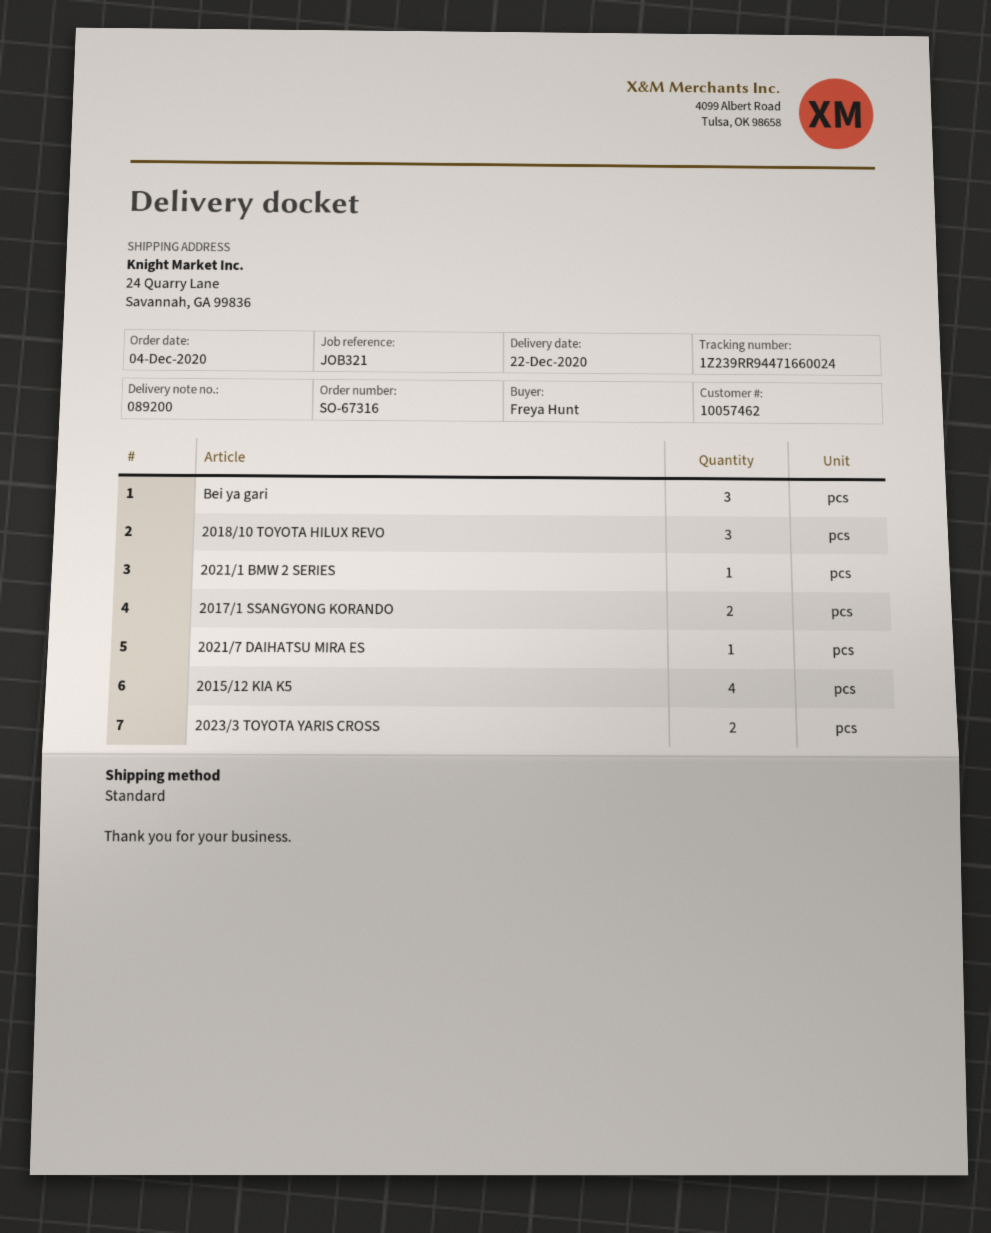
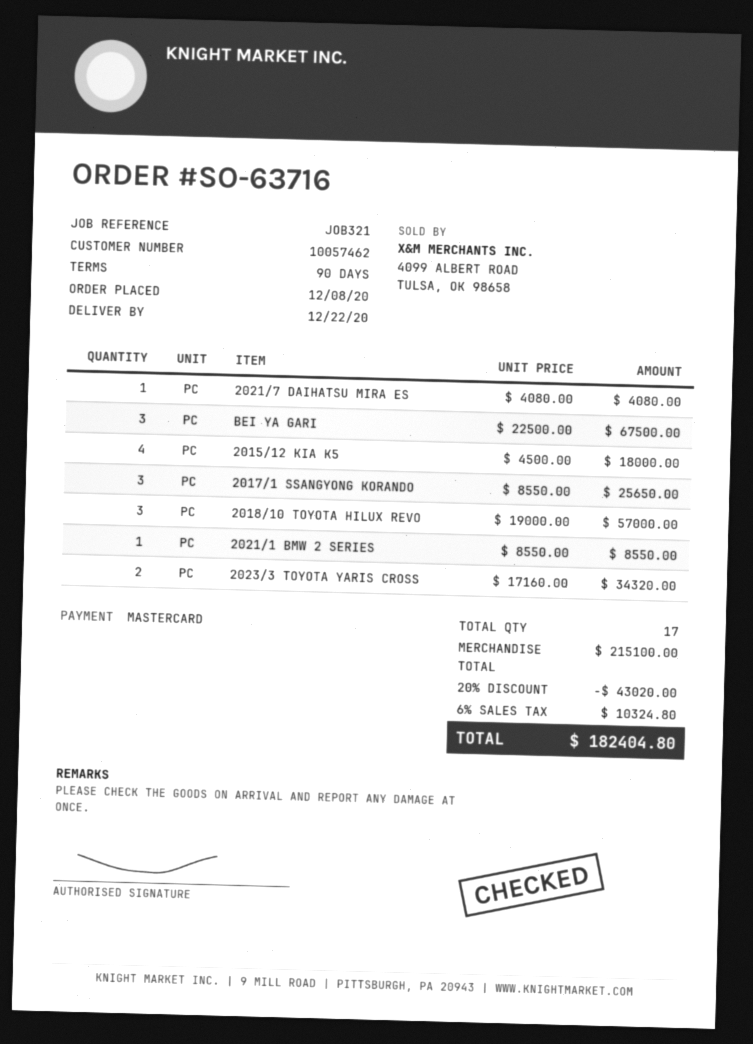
order number: SO-67316 -> SO-63716
order date: 2020-12-04 -> 2020-12-08
2017/1 SSANGYONG KORANDO: 2 -> 3

